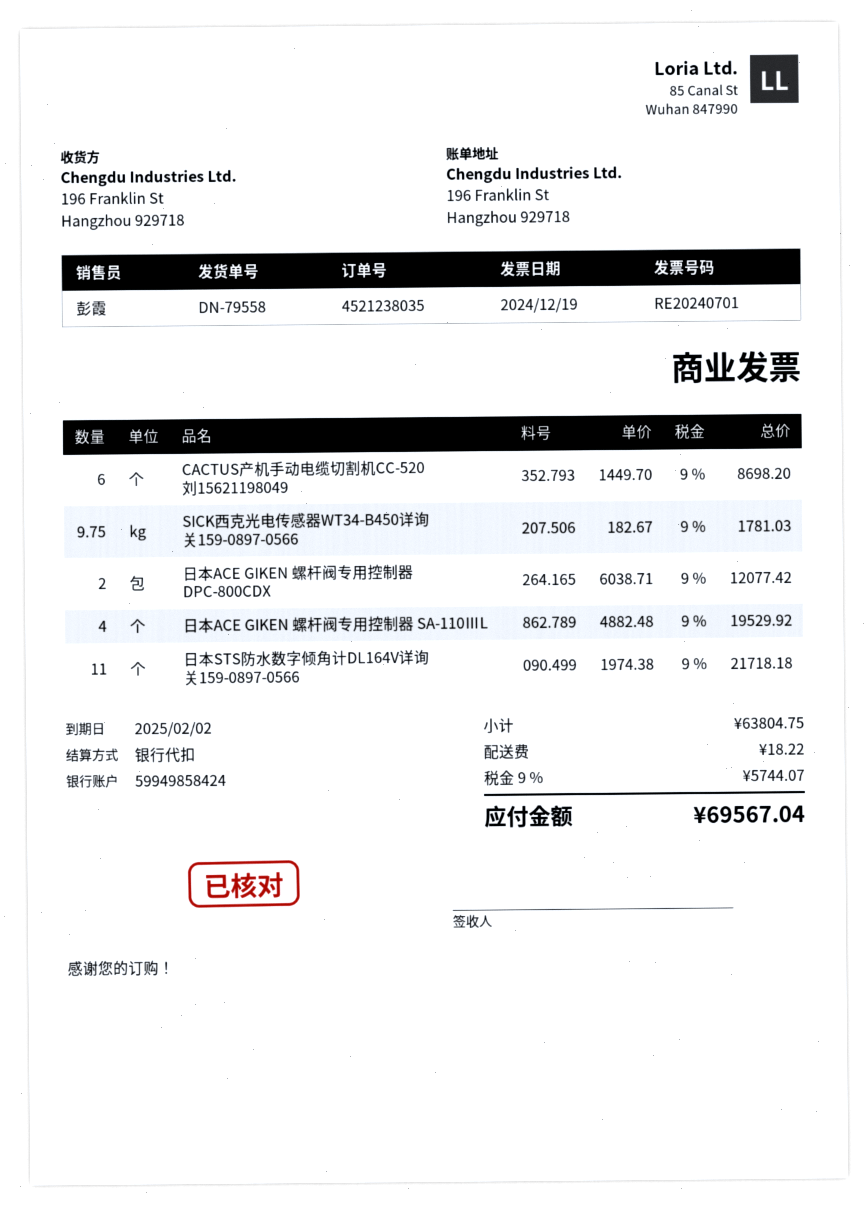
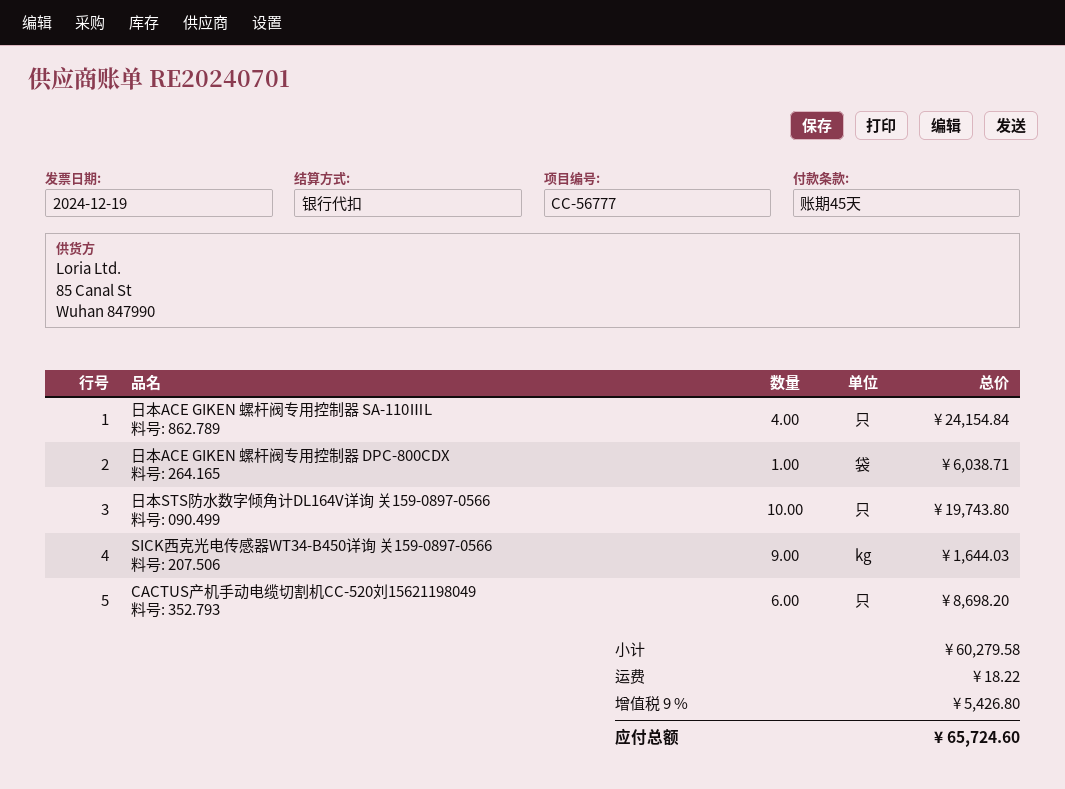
SICK西克光电传感器WT34-B450详询 关159-0897-0566: 9.75 for 1781.03 -> 9 for 1644.03
日本ACE GIKEN 螺杆阀专用控制器 DPC-800CDX: 2 for 12077.42 -> 1 for 6038.71
日本ACE GIKEN 螺杆阀专用控制器 SA-110ⅢL: 4 for 19529.92 -> 4 for 24154.84
日本STS防水数字倾角计DL164V详询 关159-0897-0566: 11 for 21718.18 -> 10 for 19743.80
subtotal: 63804.75 -> 60279.58
tax: 9% = 5744.07 -> 9% = 5426.80
total: 69567.04 -> 65724.60

